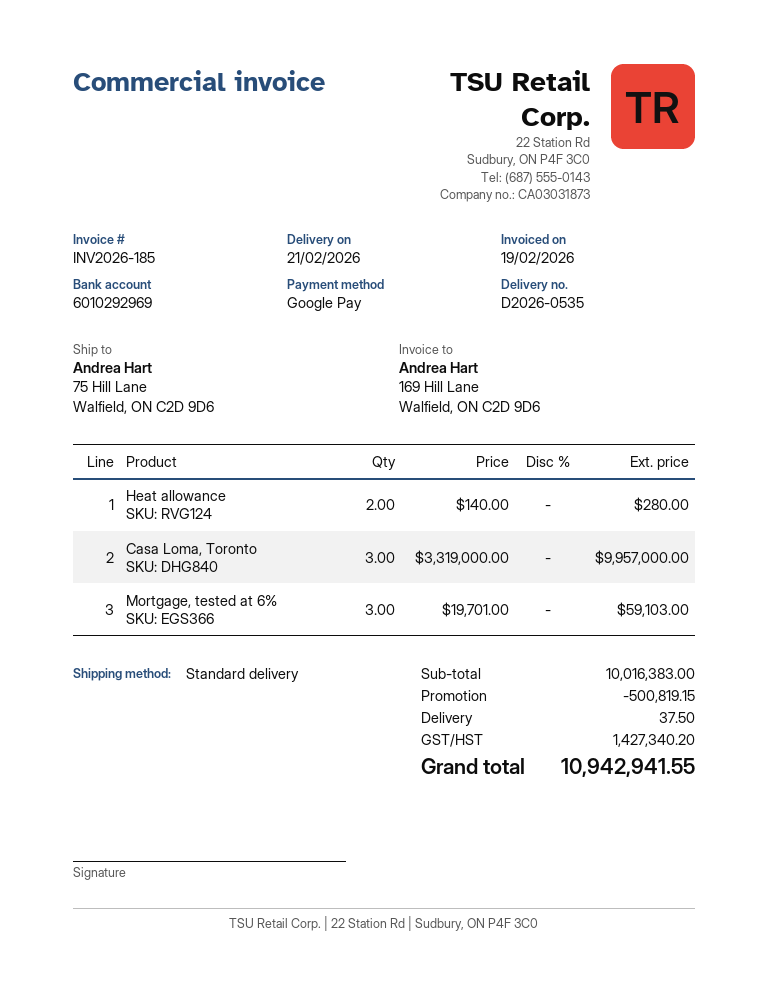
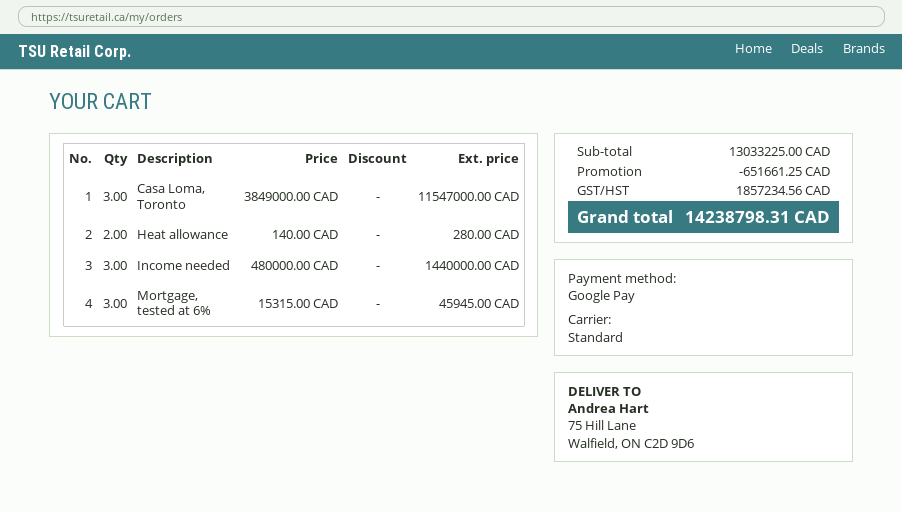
Casa Loma, Toronto: 3 x 3319000.00 = 9957000.00 -> 3 x 3849000.00 = 11547000.00
Mortgage, tested at 6%: 3 x 19701.00 = 59103.00 -> 3 x 15315.00 = 45945.00
Income needed: none -> 3 x 480000.00 = 1440000.00
subtotal: 10016383.00 -> 13033225.00
discount: 500819.15 -> 651661.25
shipping: 37.50 -> none
tax: 1427340.20 -> 1857234.56
total: 10942941.55 -> 14238798.31

